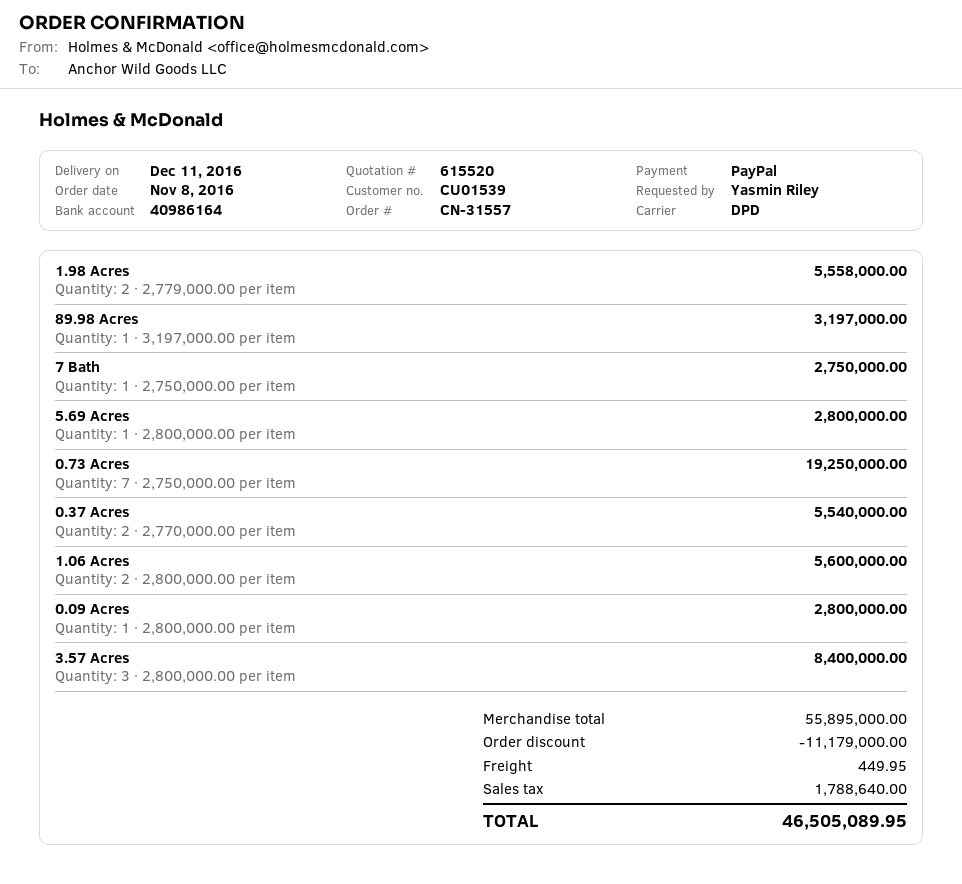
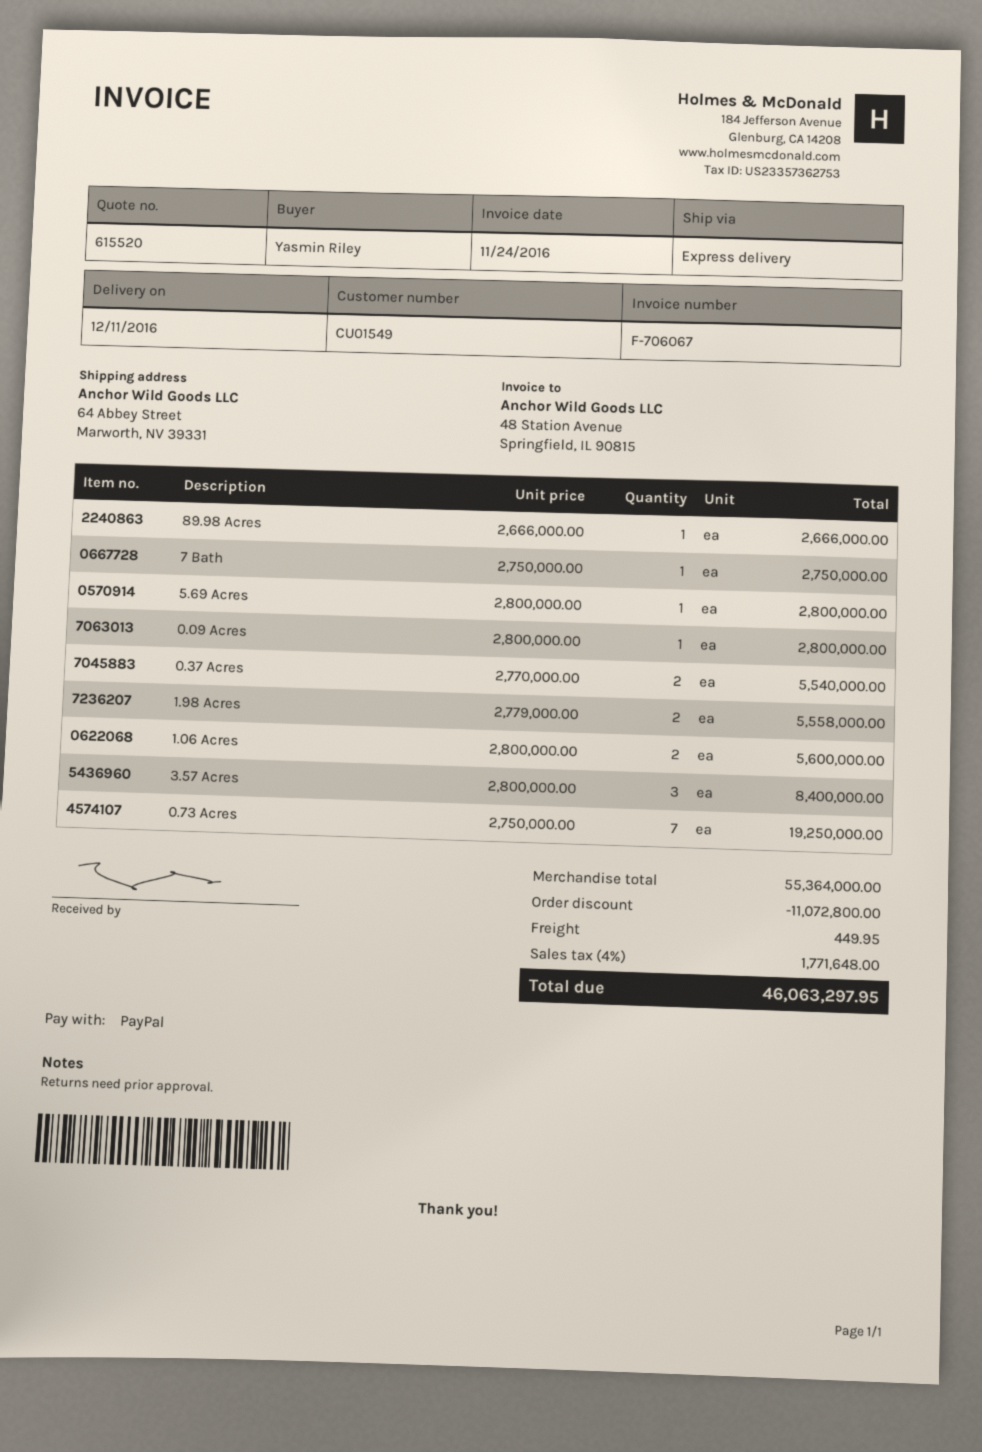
customer number: CU01539 -> CU01549
shipping method: DPD -> express
89.98 Acres: 1 x 3197000.00 = 3197000.00 -> 1 x 2666000.00 = 2666000.00
subtotal: 55895000.00 -> 55364000.00
discount: 11179000.00 -> 11072800.00
tax: 1788640.00 -> 1771648.00
total: 46505089.95 -> 46063297.95

